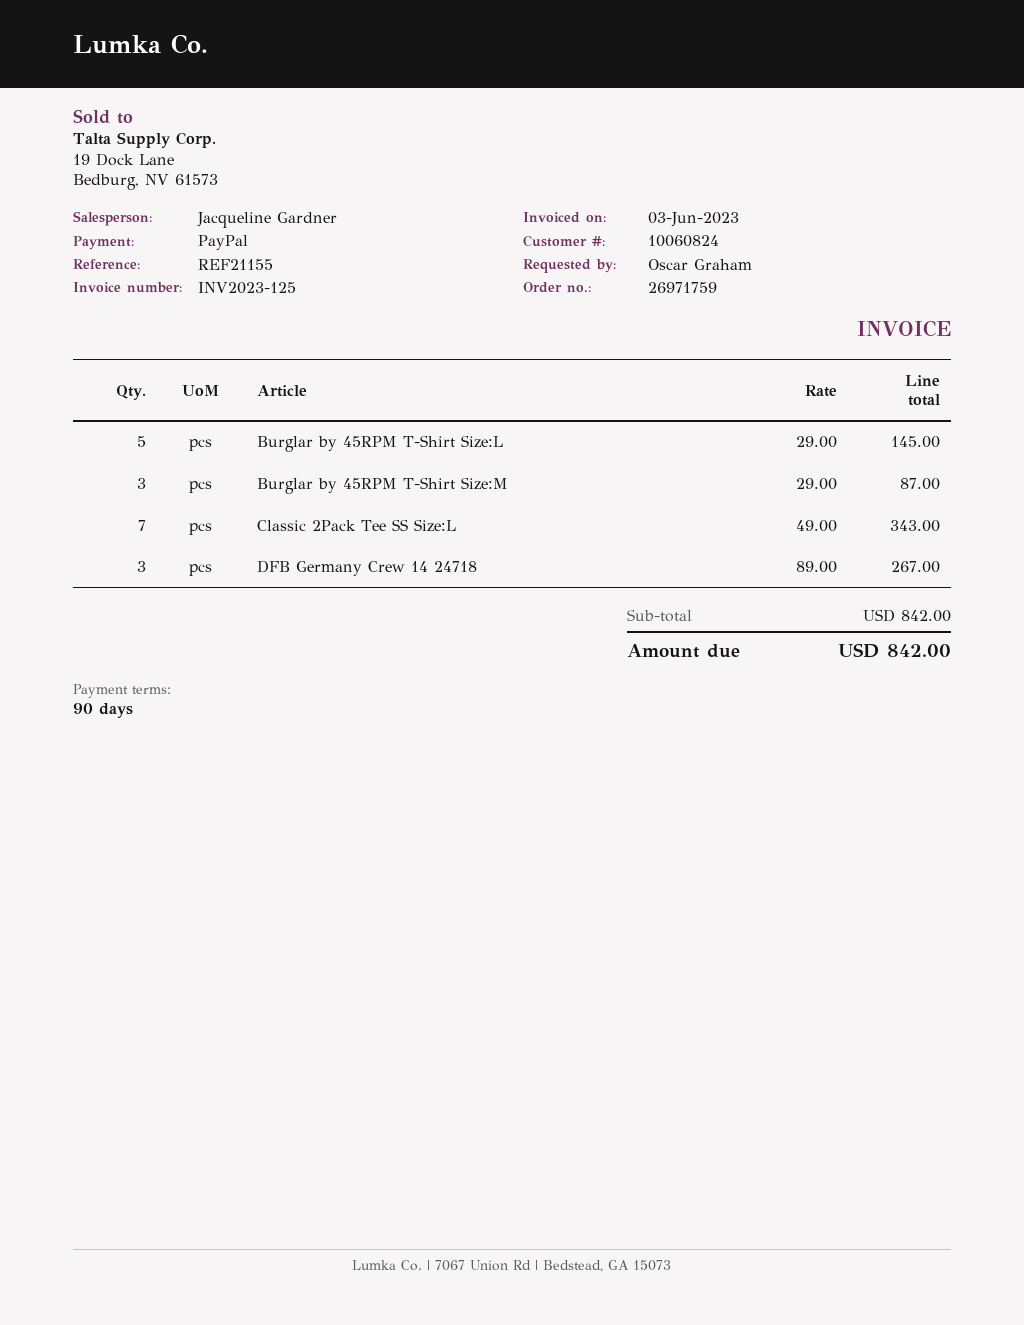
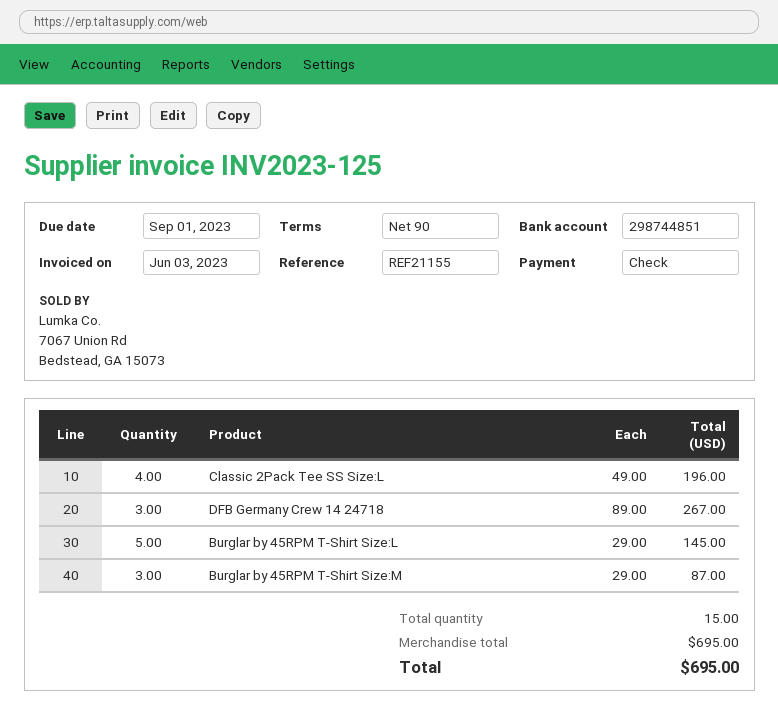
payment method: PayPal -> cheque
Classic 2Pack Tee SS Size:L: 7 x 49.00 = 343.00 -> 4 x 49.00 = 196.00
subtotal: 842.00 -> 695.00
total: 842.00 -> 695.00

